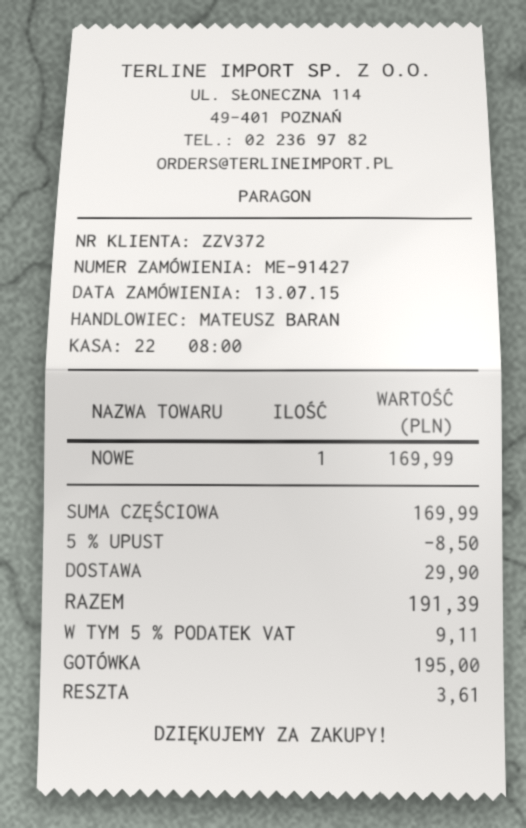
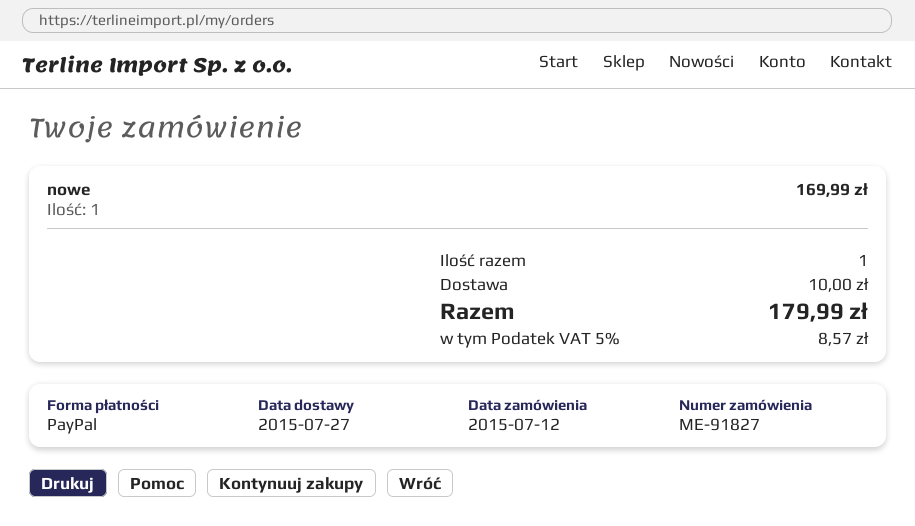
order number: ME-91427 -> ME-91827
order date: 2015-07-13 -> 2015-07-12
payment method: cash -> PayPal
discount: 5% = 8.50 -> none
shipping: 29.90 -> 10.00
tax: 5% = 9.11 -> 5% = 8.57
total: 191.39 -> 179.99

